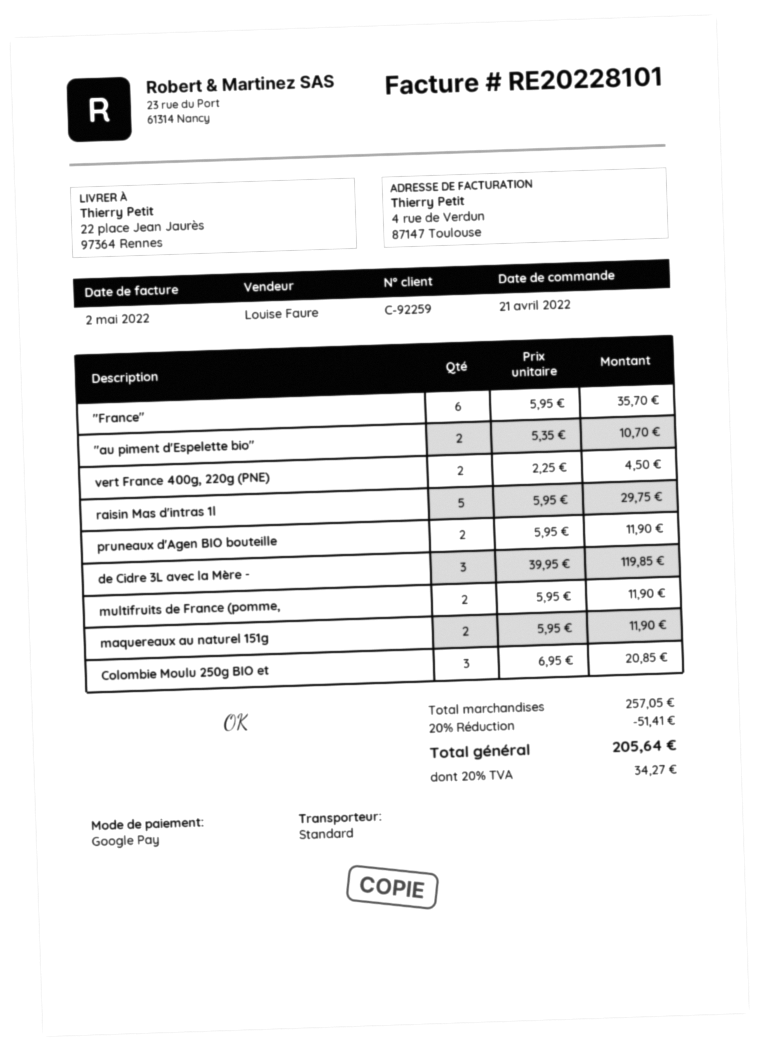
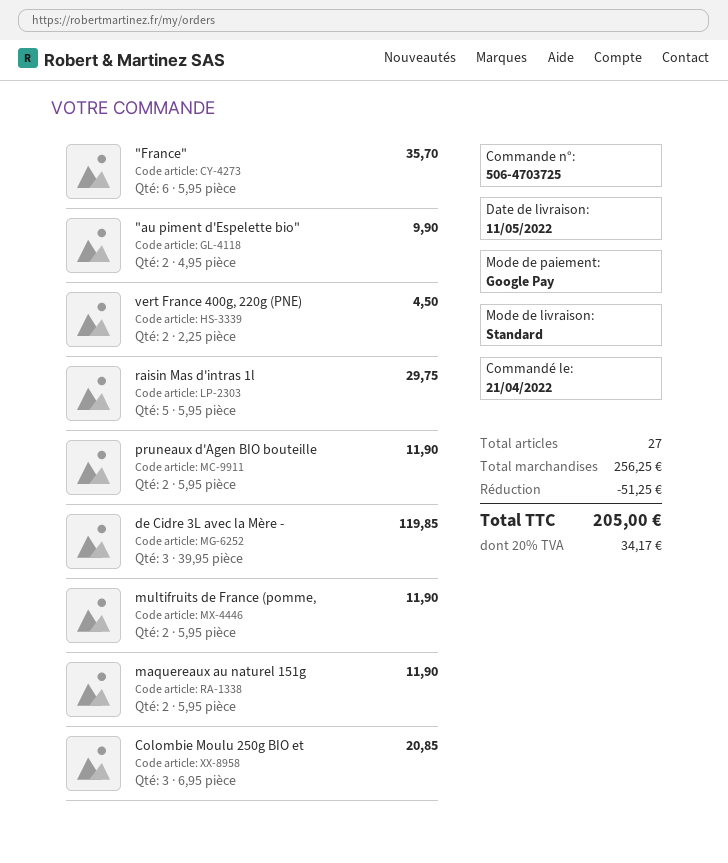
"au piment d'Espelette bio": 2 x 5.35 = 10.70 -> 2 x 4.95 = 9.90
subtotal: 257.05 -> 256.25
discount: 51.41 -> 51.25
tax: 20% = 34.27 -> 20% = 34.17
total: 205.64 -> 205.00

